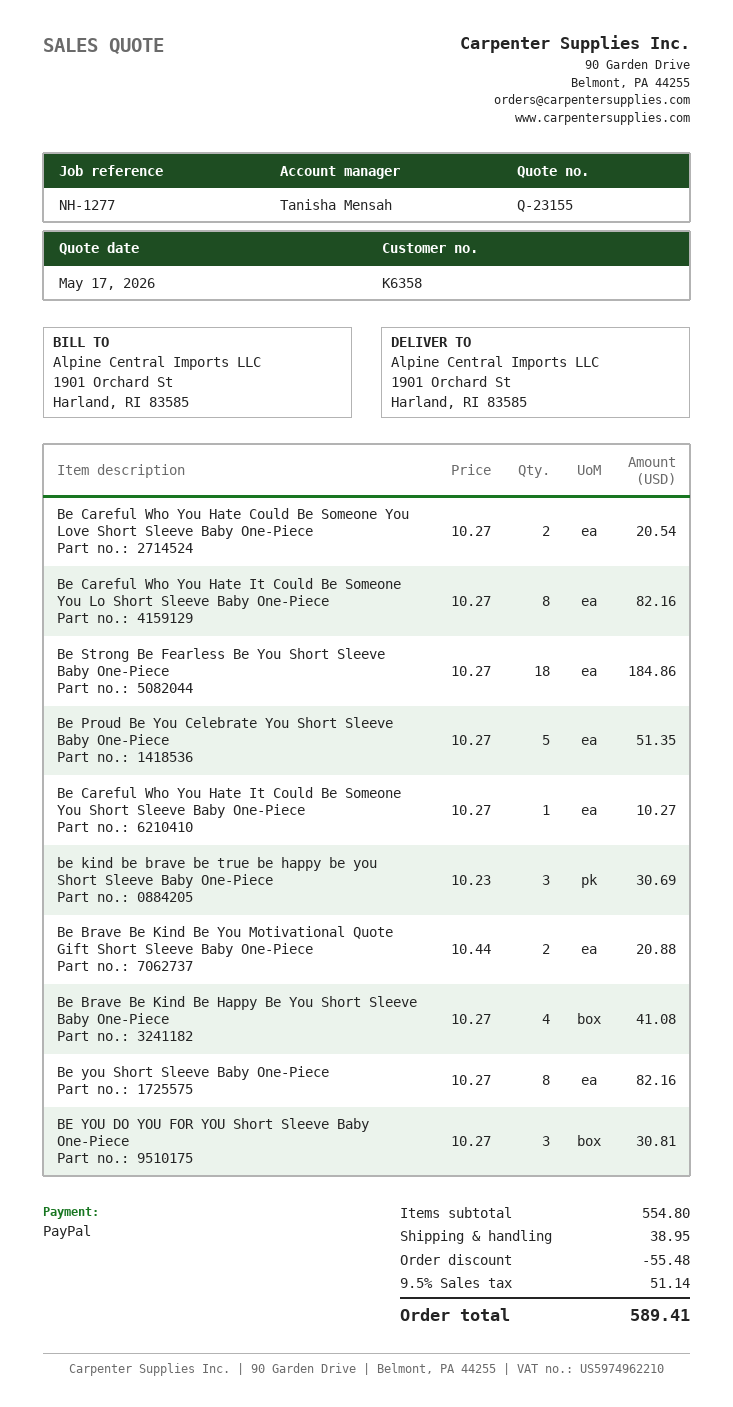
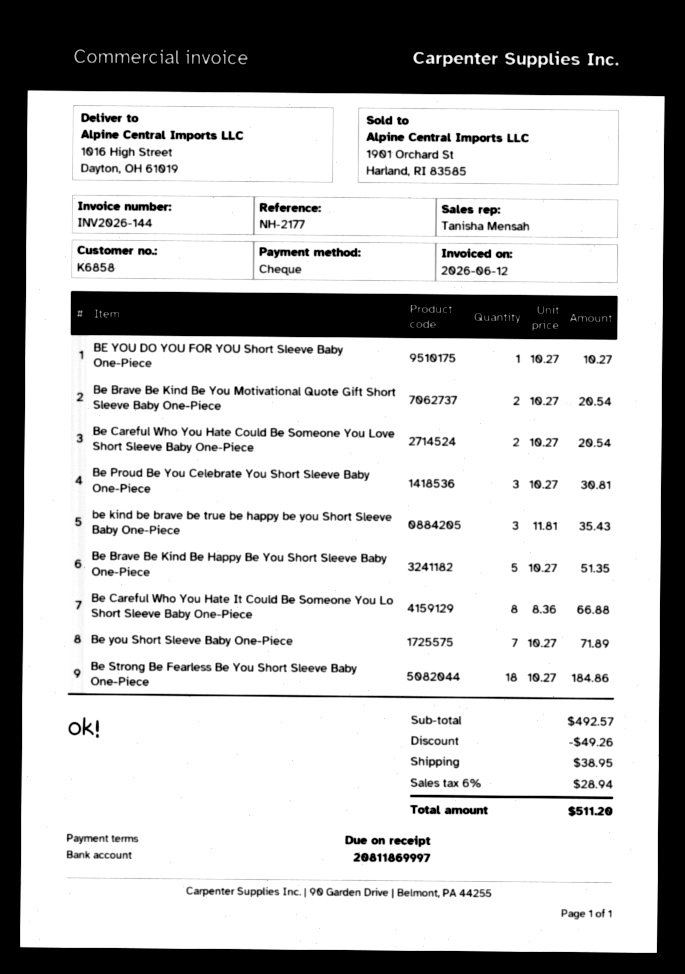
customer number: K6358 -> K6858
reference: NH-1277 -> NH-2177
payment method: PayPal -> cheque
ship to: 1901 Orchard St, Harland, RI 83585 -> 1016 High Street, Dayton, OH 61019
Be Careful Who You Hate It Could Be Someone You Lo Short Sleeve Baby One-Piece: 8 x 10.27 = 82.16 -> 8 x 8.36 = 66.88
Be Proud Be You Celebrate You Short Sleeve Baby One-Piece: 5 x 10.27 = 51.35 -> 3 x 10.27 = 30.81
Be Careful Who You Hate It Could Be Someone You Short Sleeve Baby One-Piece: 1 x 10.27 = 10.27 -> none
be kind be brave be true be happy be you Short Sleeve Baby One-Piece: 3 x 10.23 = 30.69 -> 3 x 11.81 = 35.43
Be Brave Be Kind Be You Motivational Quote Gift Short Sleeve Baby One-Piece: 2 x 10.44 = 20.88 -> 2 x 10.27 = 20.54
Be Brave Be Kind Be Happy Be You Short Sleeve Baby One-Piece: 4 x 10.27 = 41.08 -> 5 x 10.27 = 51.35
Be you Short Sleeve Baby One-Piece: 8 x 10.27 = 82.16 -> 7 x 10.27 = 71.89
BE YOU DO YOU FOR YOU Short Sleeve Baby One-Piece: 3 x 10.27 = 30.81 -> 1 x 10.27 = 10.27
subtotal: 554.80 -> 492.57
discount: 55.48 -> 49.26
tax: 9.5% = 51.14 -> 6% = 28.94
total: 589.41 -> 511.20

